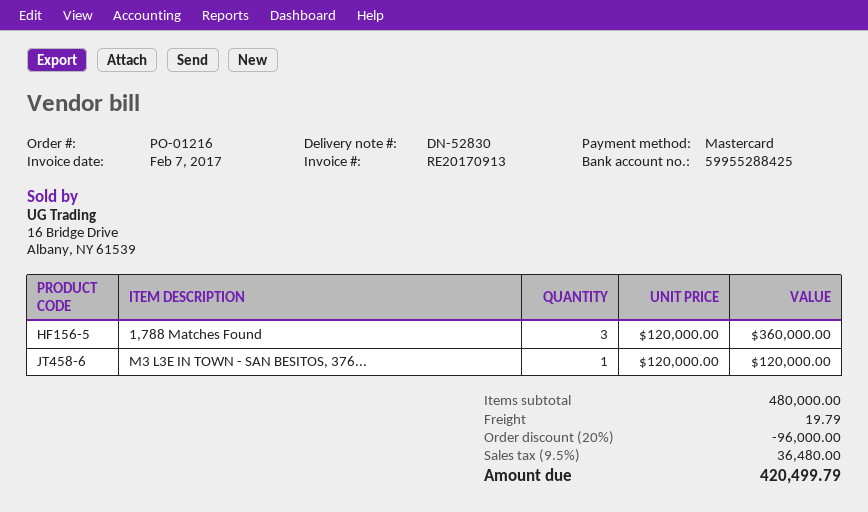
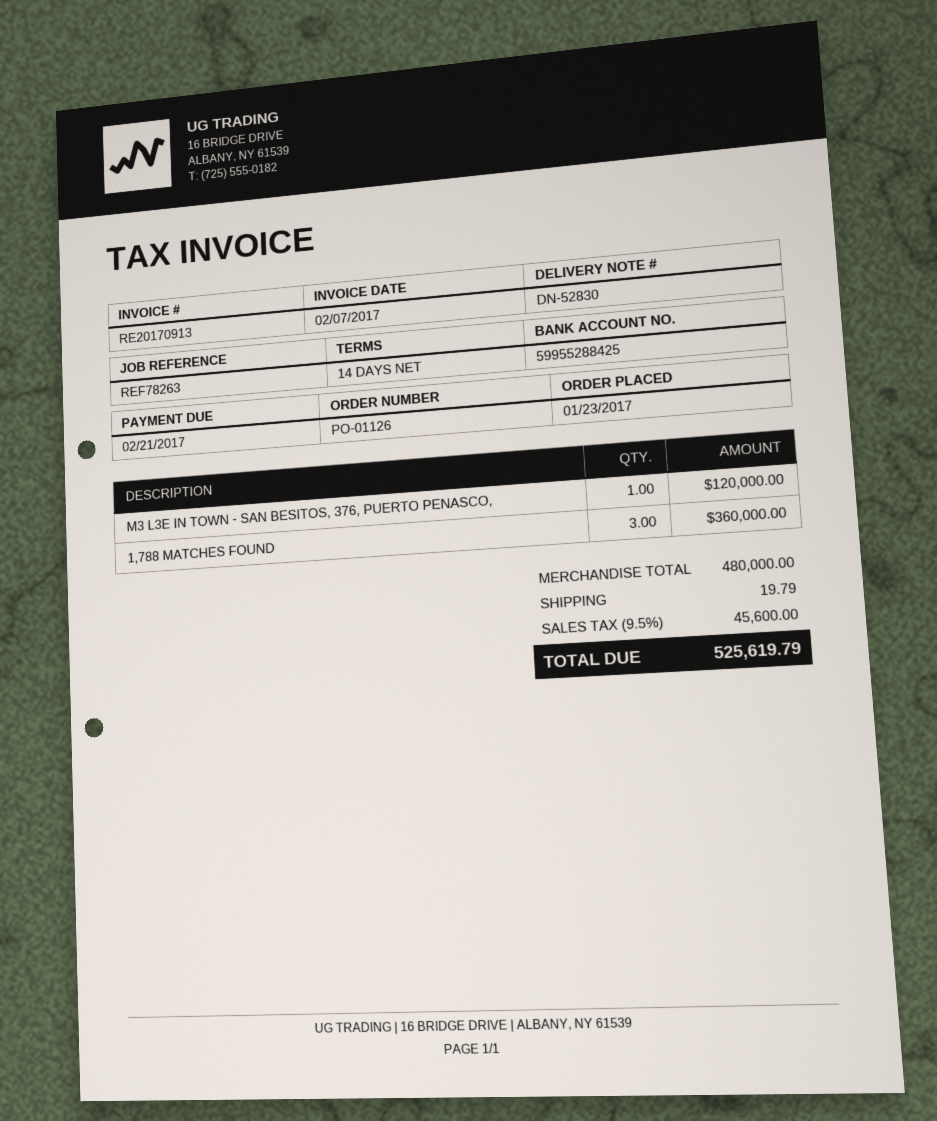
order number: PO-01216 -> PO-01126
discount: 20% = 96000.00 -> none
tax: 9.5% = 36480.00 -> 9.5% = 45600.00
total: 420499.79 -> 525619.79

